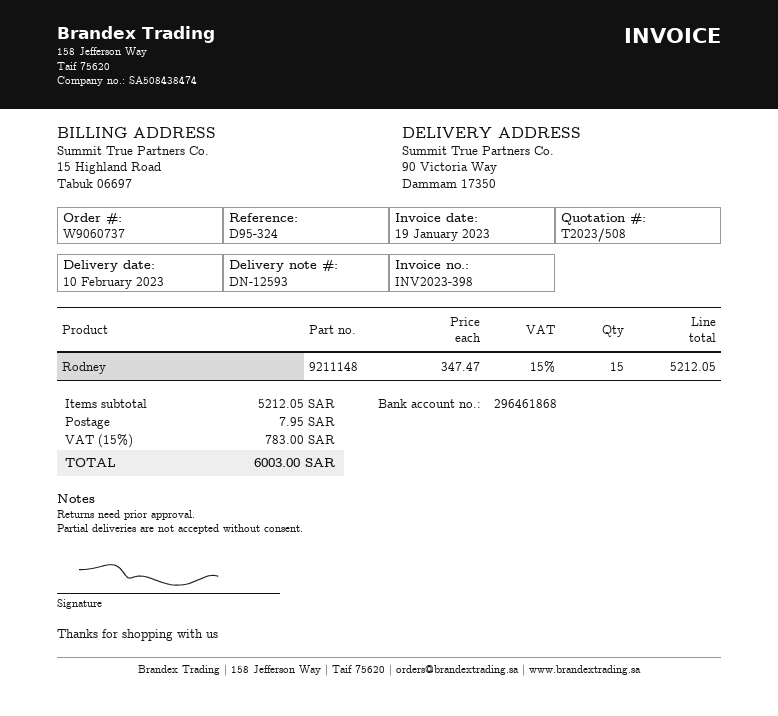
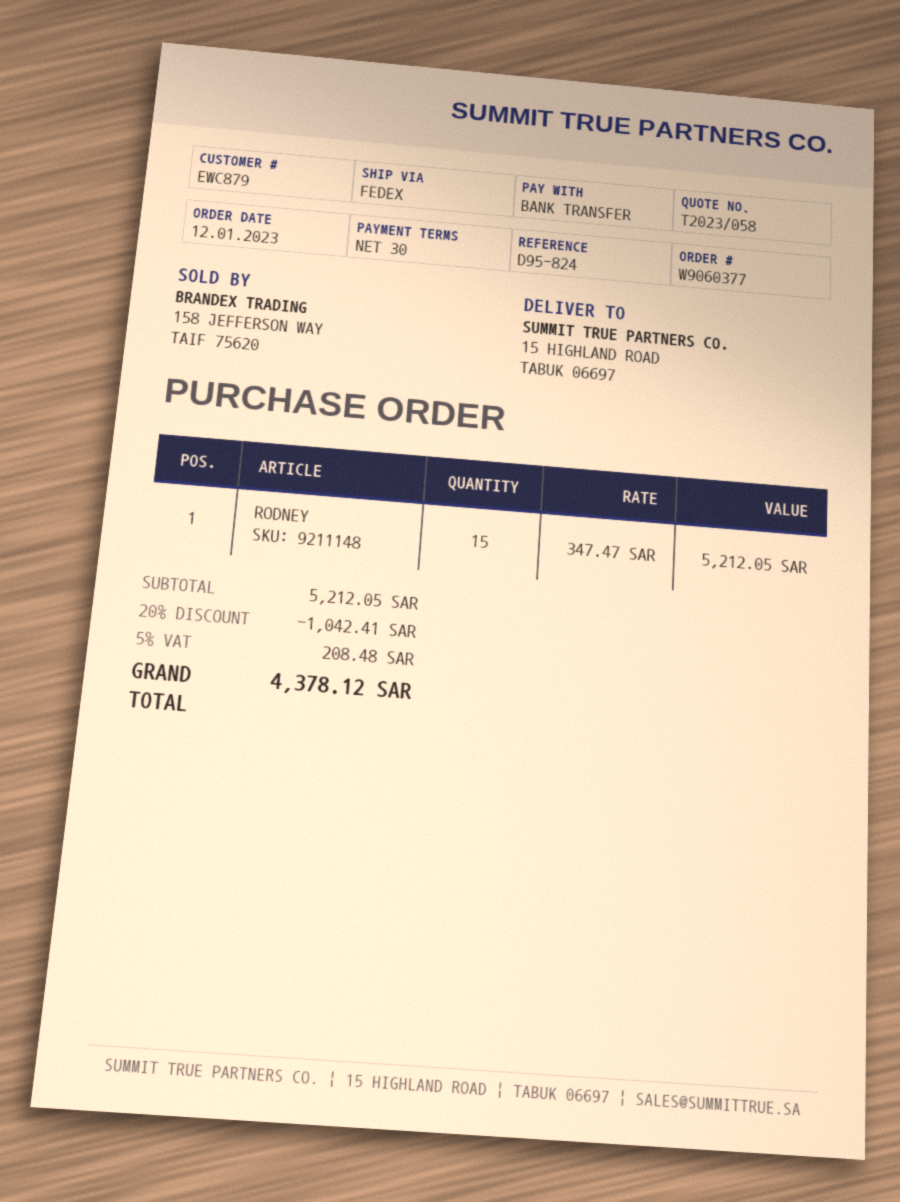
quote number: T2023/508 -> T2023/058
order number: W9060737 -> W9060377
reference: D95-324 -> D95-824
ship to: 90 Victoria Way, Dammam 17350 -> 15 HIGHLAND ROAD, TABUK 06697
discount: none -> 20% = 1042.41
shipping: 7.95 -> none
tax: 15% = 783.00 -> 5% = 208.48
total: 6003.00 -> 4378.12

